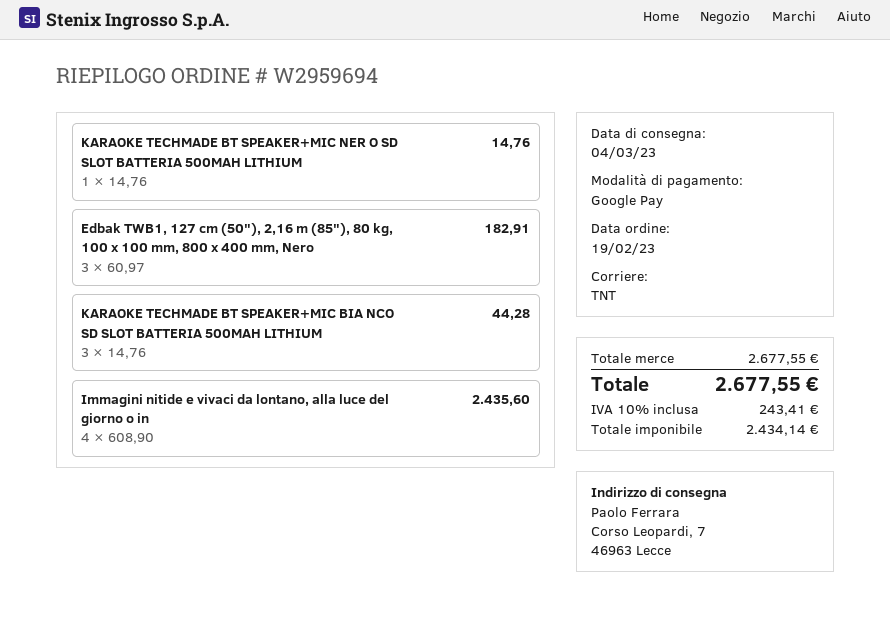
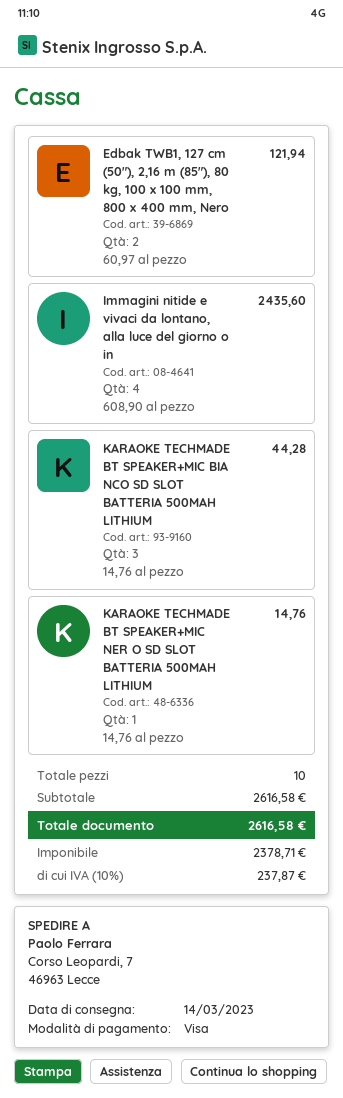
delivery date: 2023-03-04 -> 2023-03-14
payment method: Google Pay -> Visa
Edbak TWB1, 127 cm (50"), 2,16 m (85"), 80 kg, 100 x 100 mm, 800 x 400 mm, Nero: 3 x 60.97 = 182.91 -> 2 x 60.97 = 121.94
subtotal: 2677.55 -> 2616.58
net: 2434.14 -> 2378.71
tax: 10% = 243.41 -> 10% = 237.87
total: 2677.55 -> 2616.58

